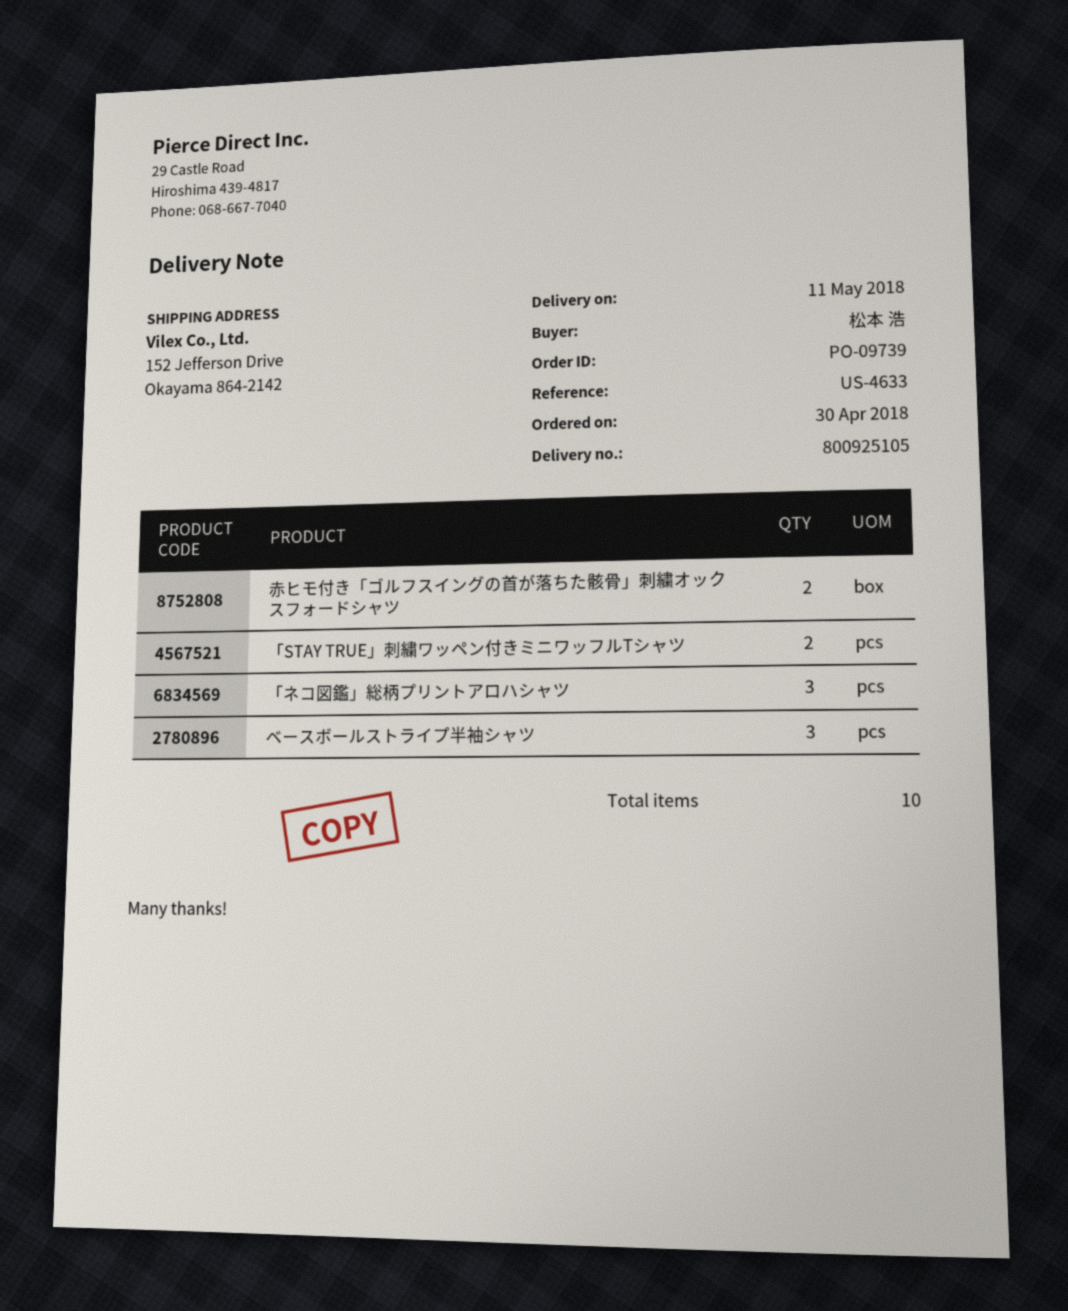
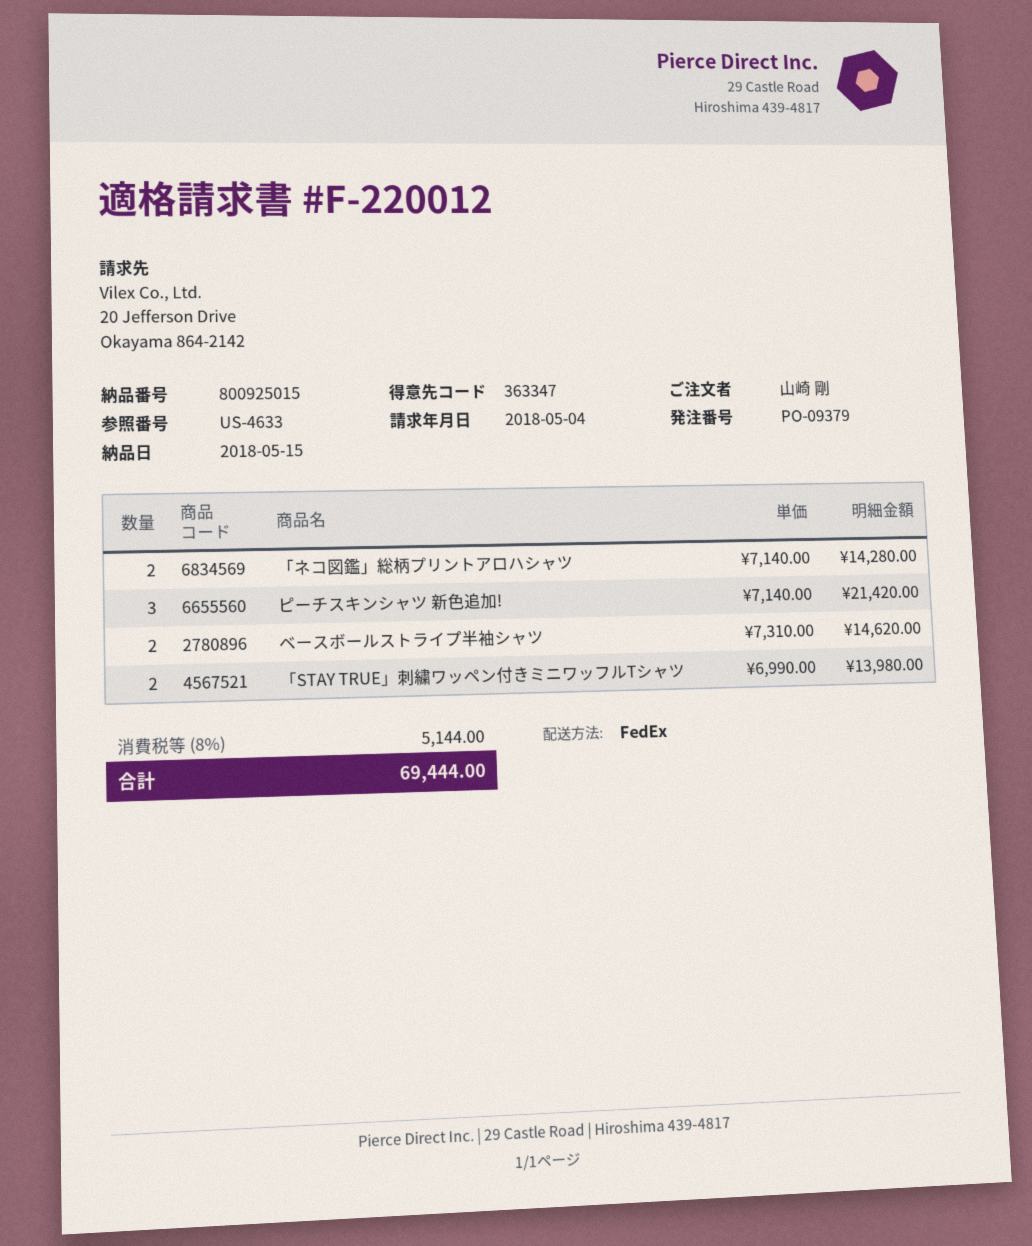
order number: PO-09739 -> PO-09379
delivery note number: 800925105 -> 800925015
delivery date: 2018-05-11 -> 2018-05-15
ordered by: 松本 浩 -> 山崎 剛
赤ヒモ付き「ゴルフスイングの首が落ちた骸骨」刺繍オックスフォードシャツ: 2 -> none
「ネコ図鑑」総柄プリントアロハシャツ: 3 -> 2
ベースボールストライプ半袖シャツ: 3 -> 2
ピーチスキンシャツ 新色追加!: none -> 3

